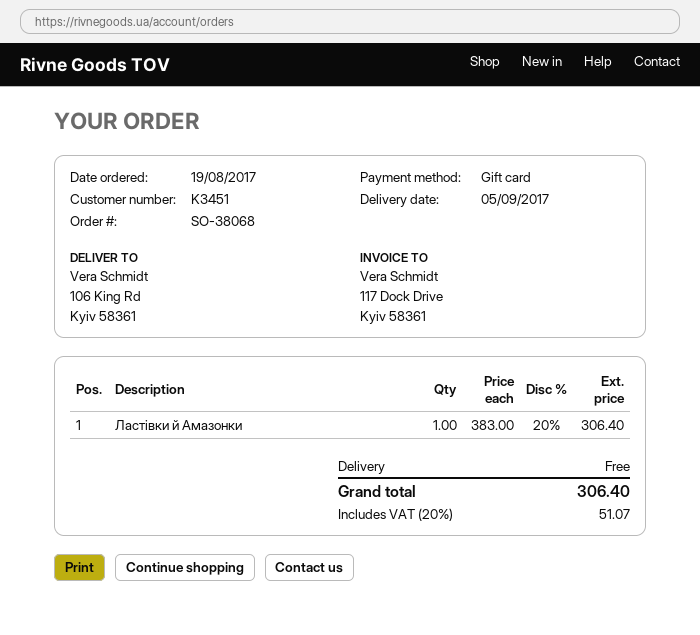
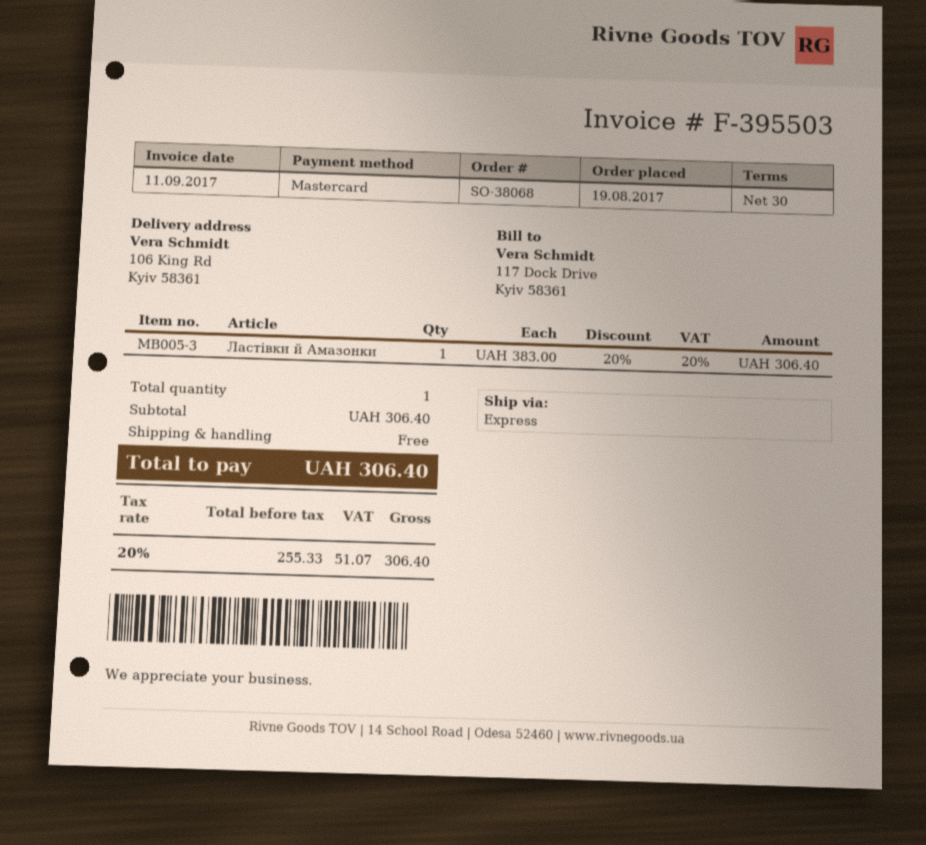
payment method: gift card -> Mastercard

